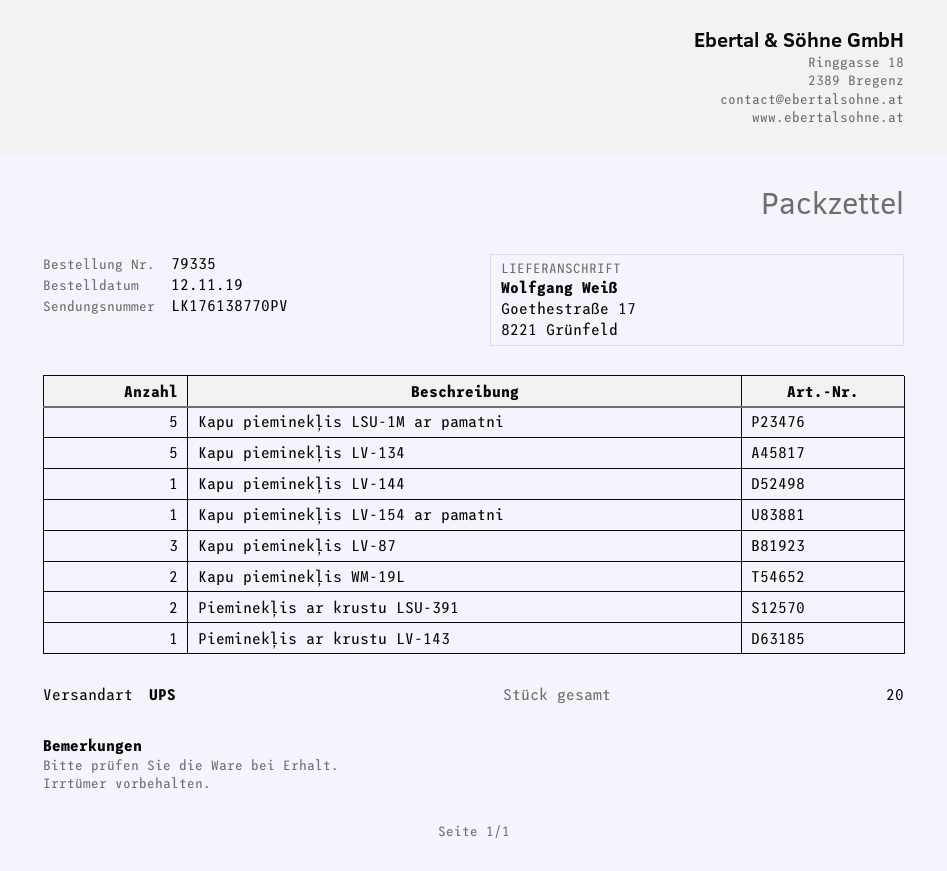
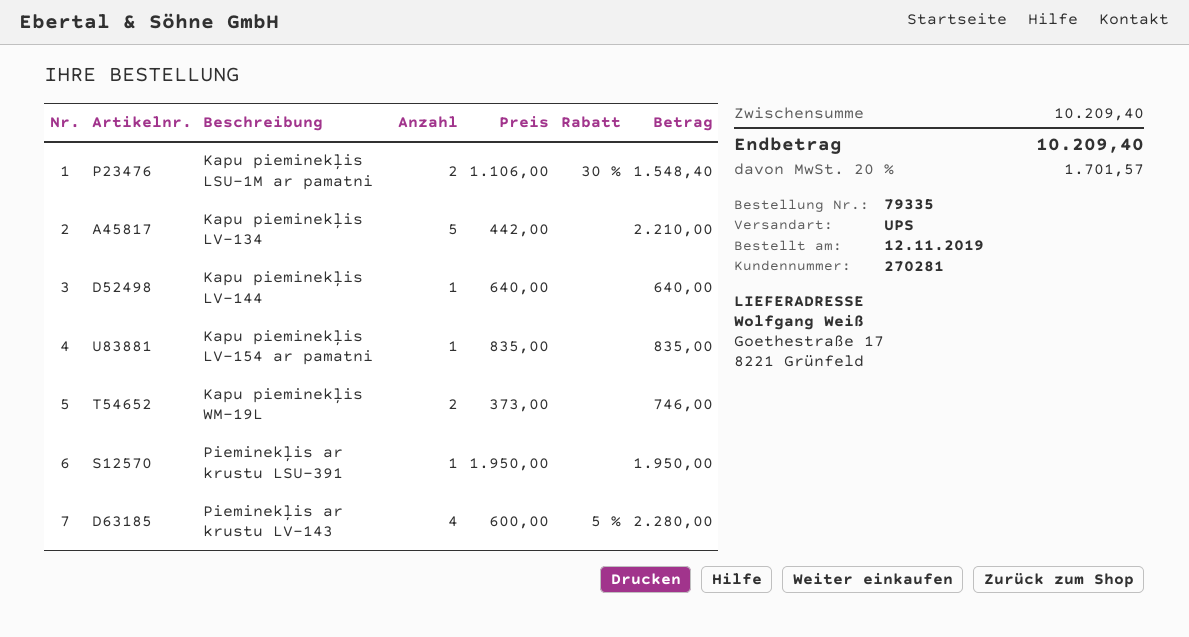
Kapu pieminekļis LSU-1M ar pamatni: 5 -> 2
Kapu pieminekļis LV-87: 3 -> none
Pieminekļis ar krustu LSU-391: 2 -> 1
Pieminekļis ar krustu LV-143: 1 -> 4

